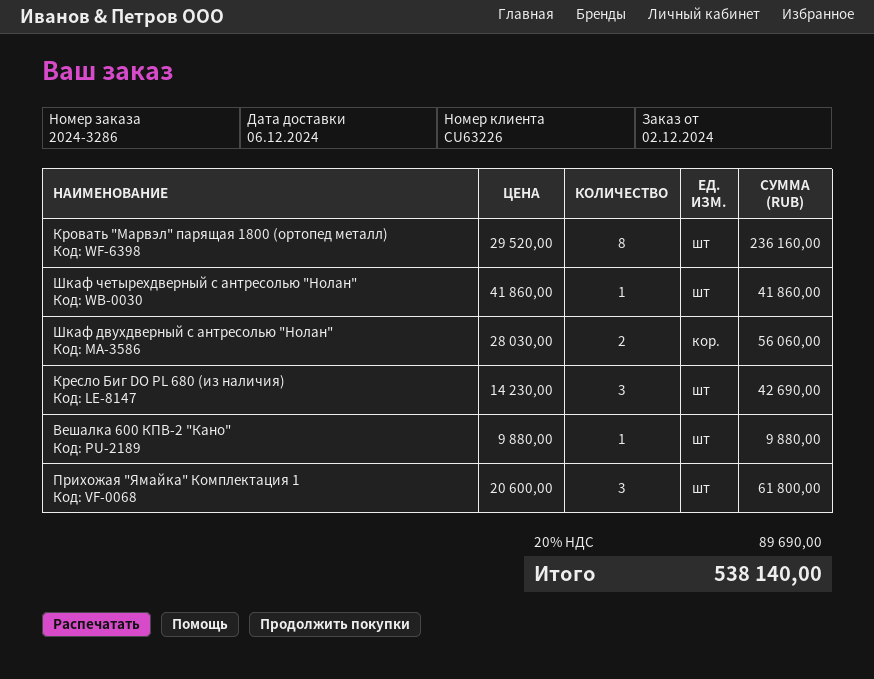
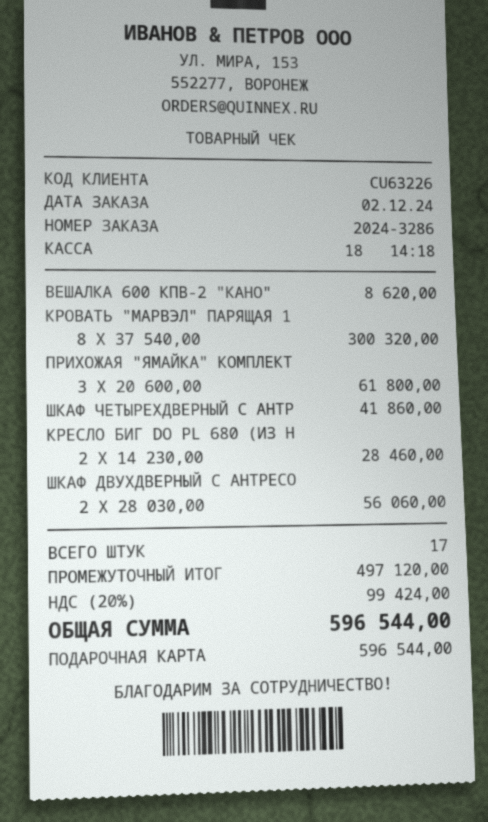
Кровать "Марвэл" парящая 1800 (ортопед металл): 8 x 29520.00 = 236160.00 -> 8 x 37540.00 = 300320.00
Кресло Биг DO PL 680 (из наличия): 3 x 14230.00 = 42690.00 -> 2 x 14230.00 = 28460.00
Вешалка 600 КПВ-2 "Кано": 1 x 9880.00 = 9880.00 -> 1 x 8620.00 = 8620.00
tax: 20% = 89690.00 -> 20% = 99424.00
total: 538140.00 -> 596544.00

